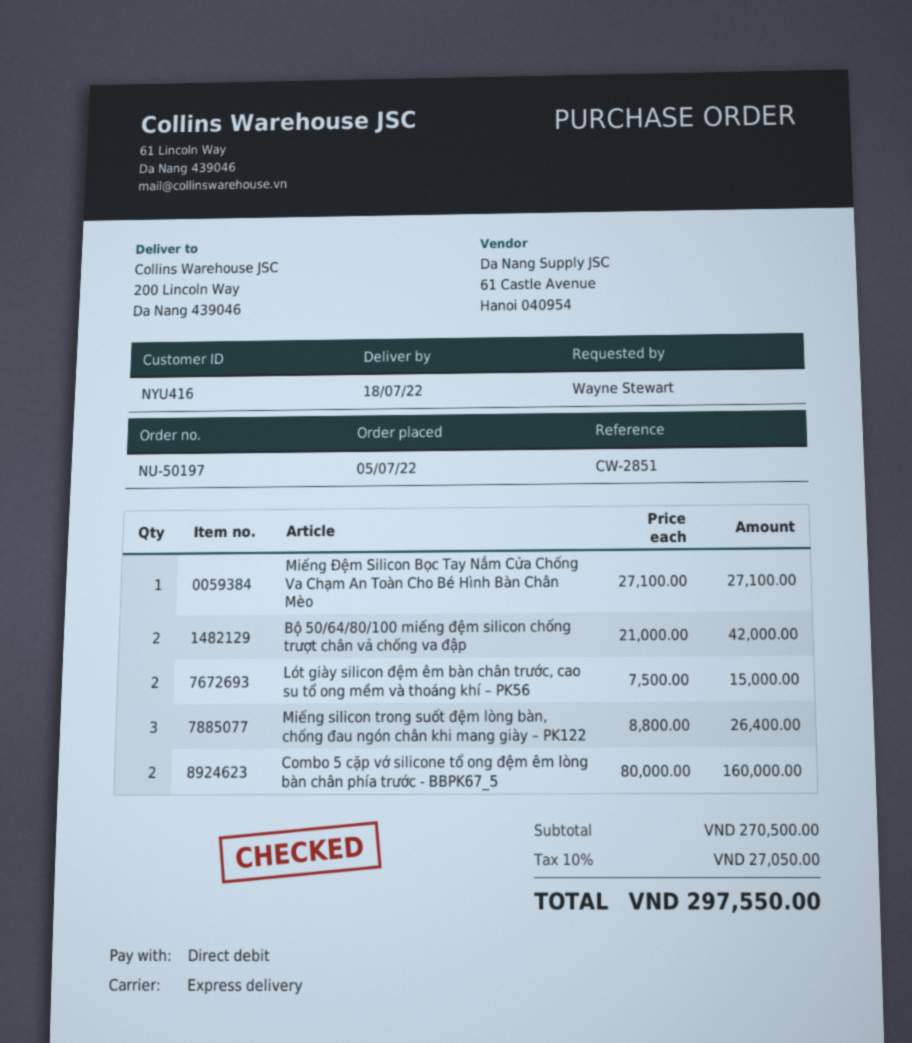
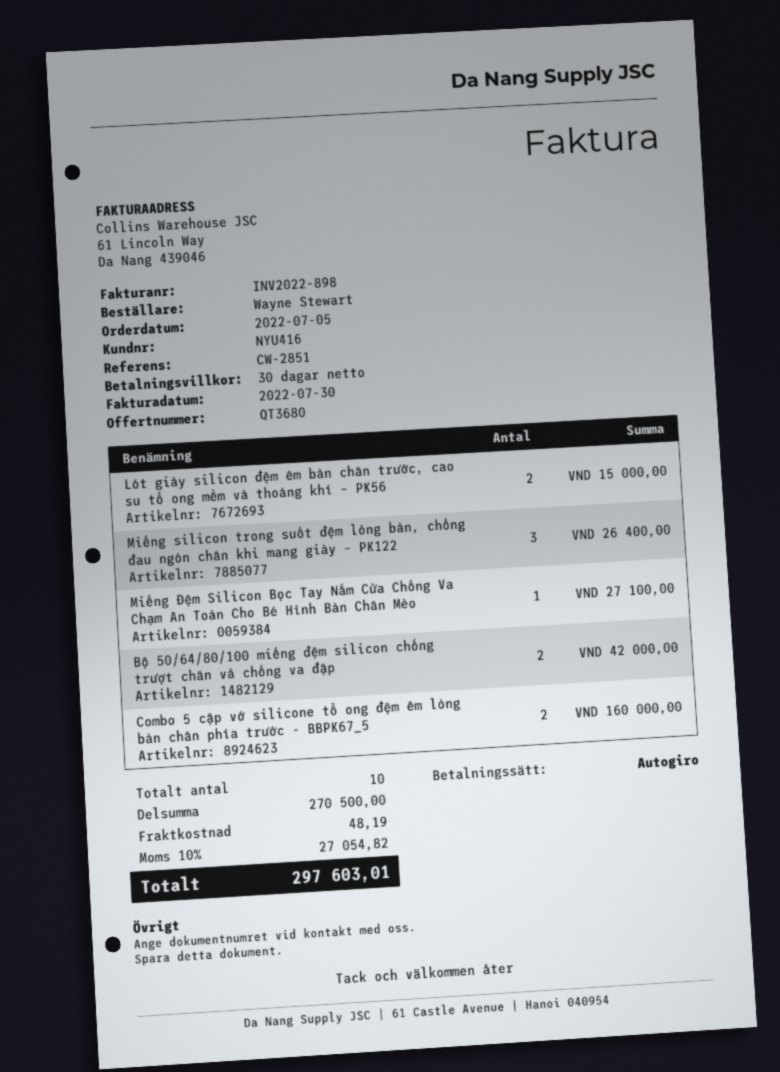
shipping: none -> 48.19
tax: 10% = 27050.00 -> 10% = 27054.82
total: 297550.00 -> 297603.01

